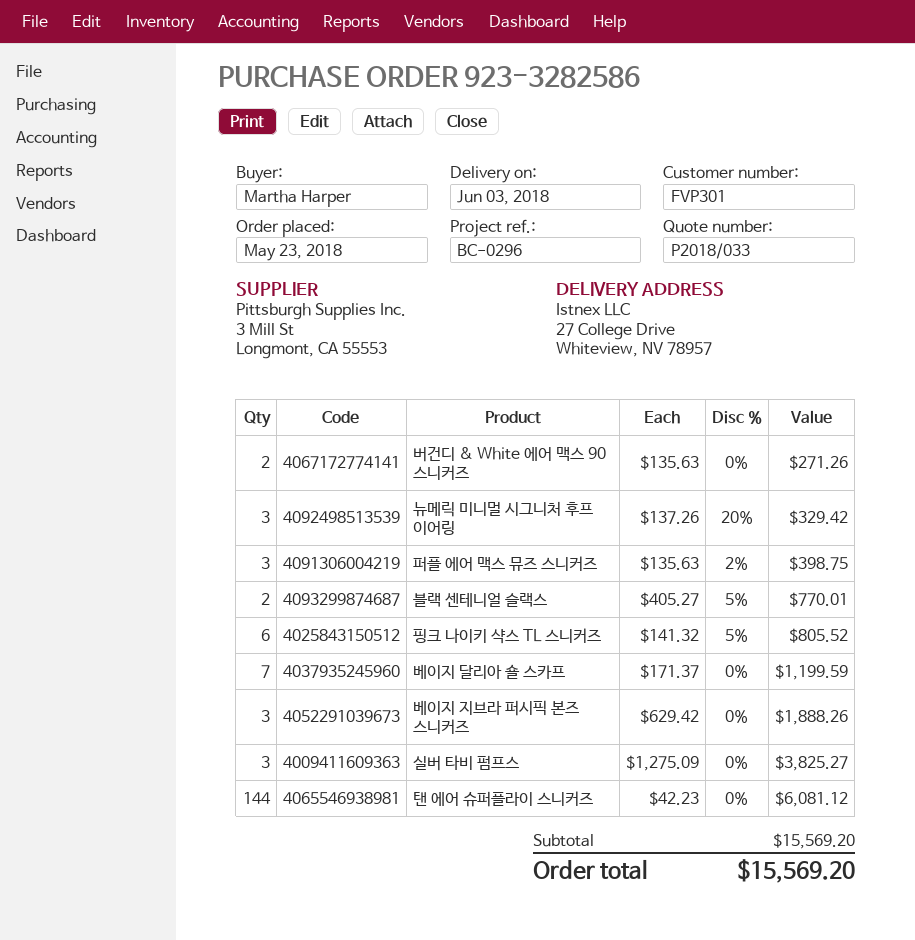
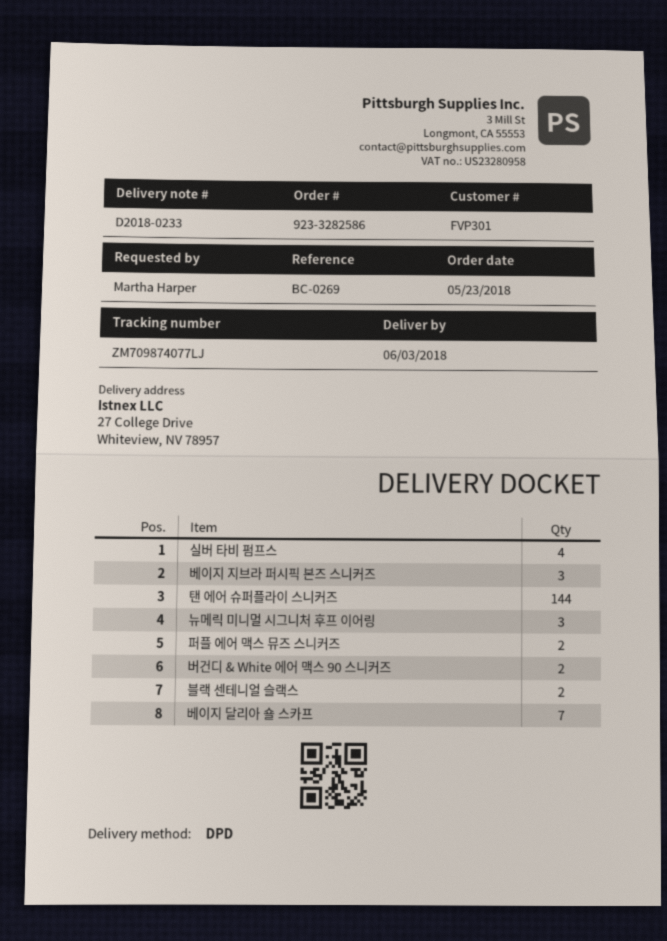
reference: BC-0296 -> BC-0269
퍼플 에어 맥스 뮤즈 스니커즈: 3 -> 2
핑크 나이키 샥스 TL 스니커즈: 6 -> none
실버 타비 펌프스: 3 -> 4

